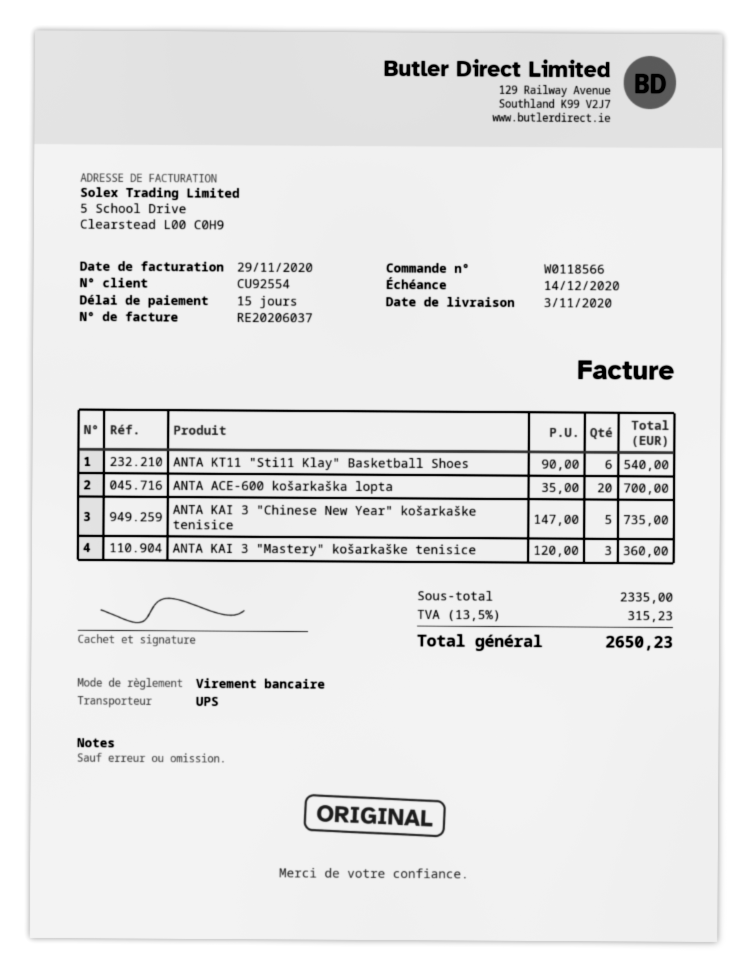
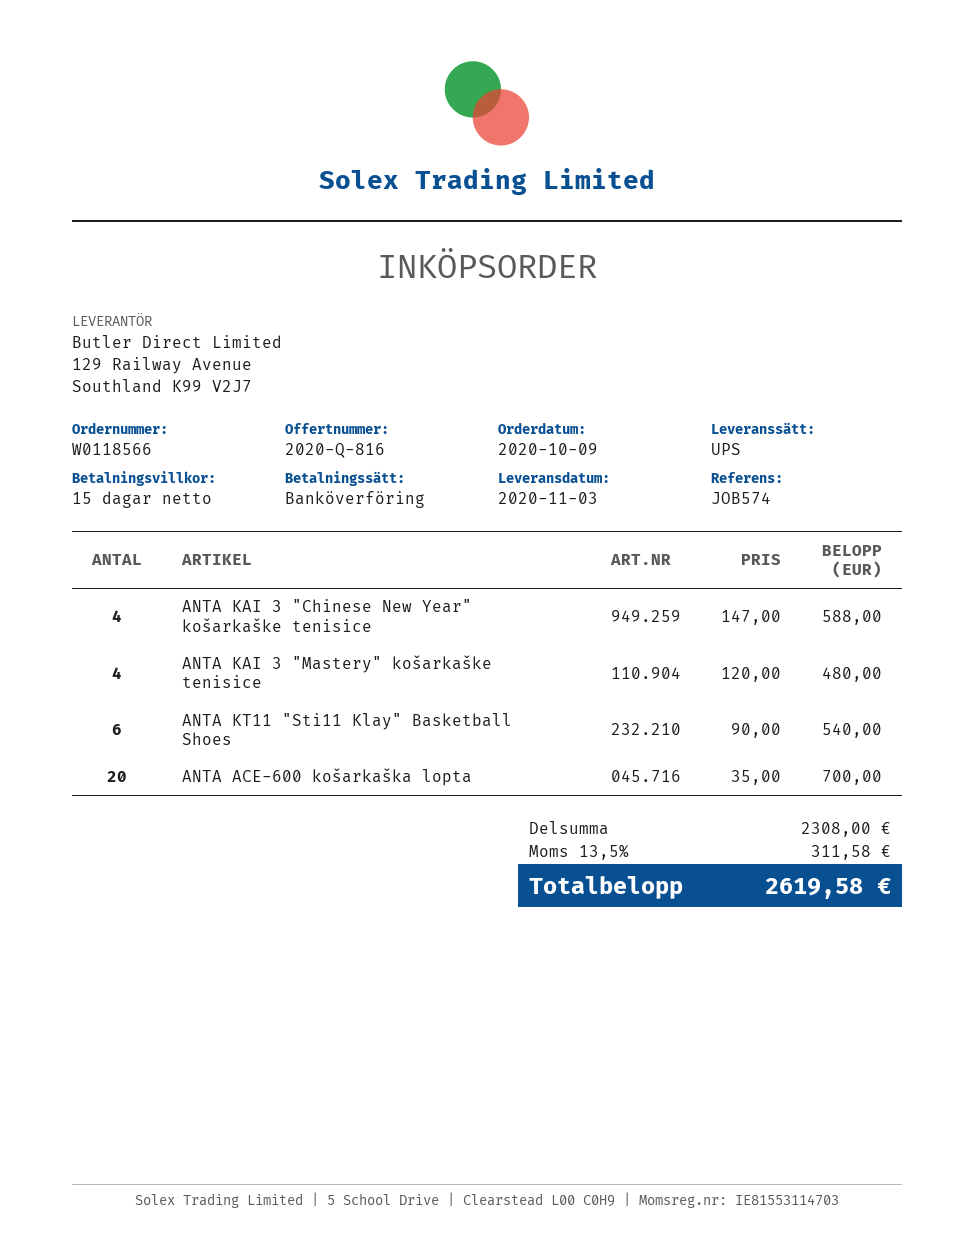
ANTA KAI 3 "Chinese New Year" košarkaške tenisice: 5 x 147.00 = 735.00 -> 4 x 147.00 = 588.00
ANTA KAI 3 "Mastery" košarkaške tenisice: 3 x 120.00 = 360.00 -> 4 x 120.00 = 480.00
subtotal: 2335.00 -> 2308.00
tax: 13.5% = 315.23 -> 13.5% = 311.58
total: 2650.23 -> 2619.58

